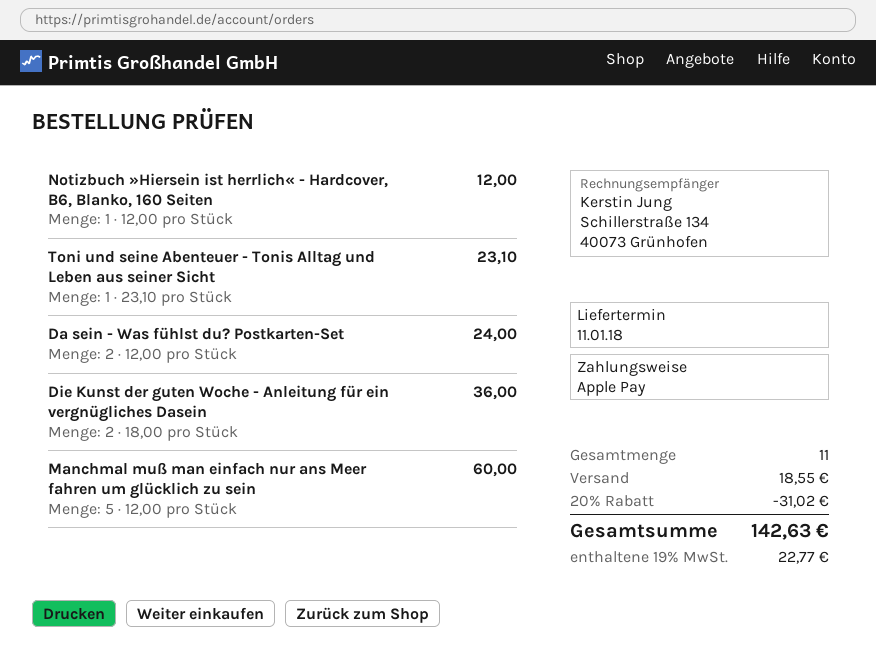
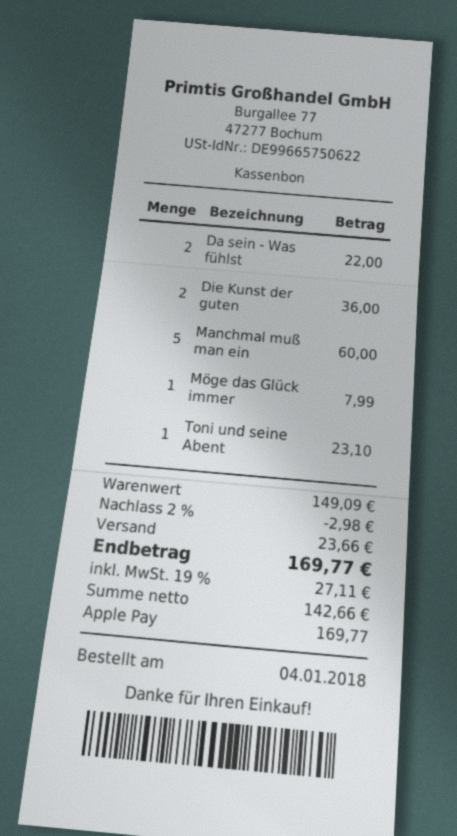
Notizbuch »Hiersein ist herrlich« - Hardcover, B6, Blanko, 160 Seiten: 1 for 12.00 -> none
Da sein - Was fühlst du? Postkarten-Set: 2 for 24.00 -> 2 for 22.00
Möge das Glück immer: none -> 1 for 7.99
discount: 20% = 31.02 -> 2% = 2.98
shipping: 18.55 -> 23.66
tax: 19% = 22.77 -> 19% = 27.11
total: 142.63 -> 169.77

